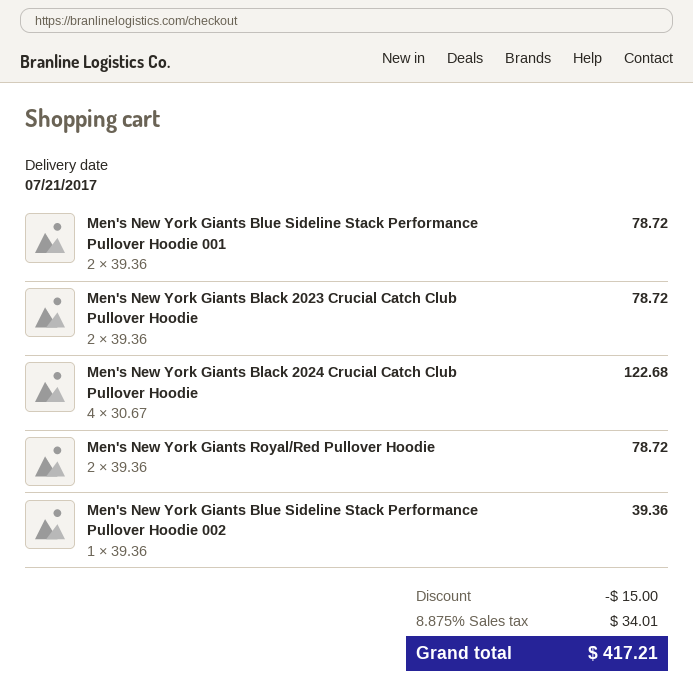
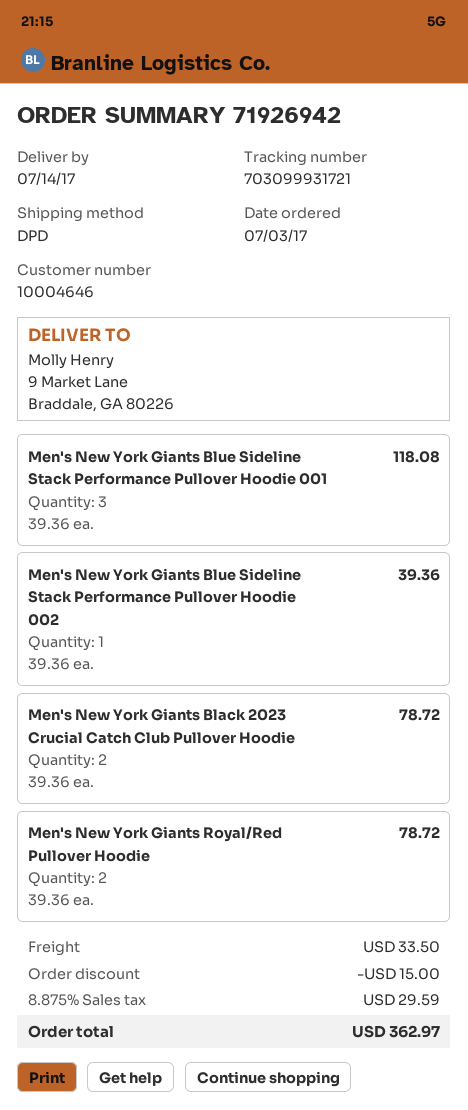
delivery date: 2017-07-21 -> 2017-07-14
Men's New York Giants Blue Sideline Stack Performance Pullover Hoodie 001: 2 x 39.36 = 78.72 -> 3 x 39.36 = 118.08
Men's New York Giants Black 2024 Crucial Catch Club Pullover Hoodie: 4 x 30.67 = 122.68 -> none
shipping: none -> 33.50
tax: 8.875% = 34.01 -> 8.875% = 29.59
total: 417.21 -> 362.97

